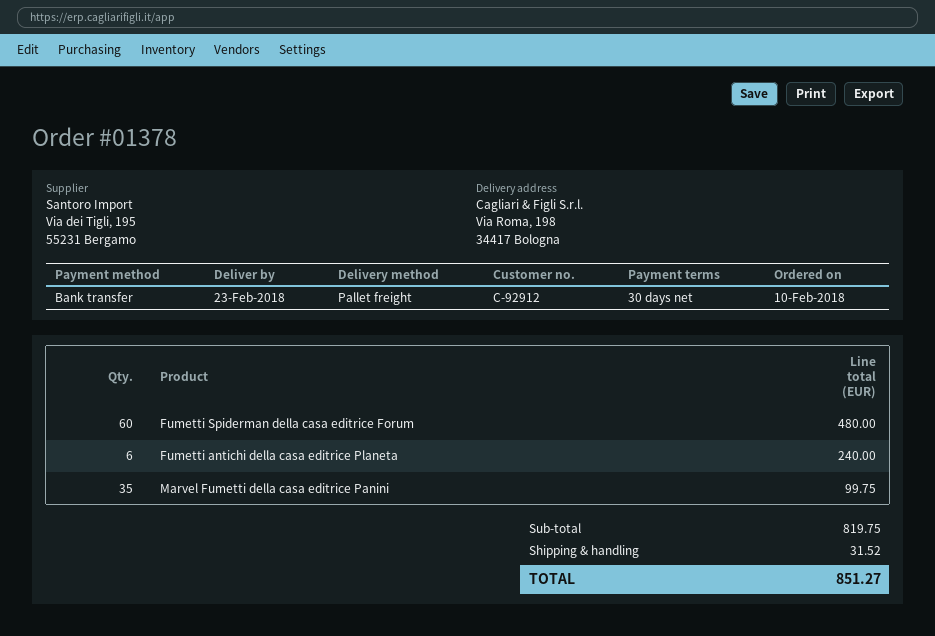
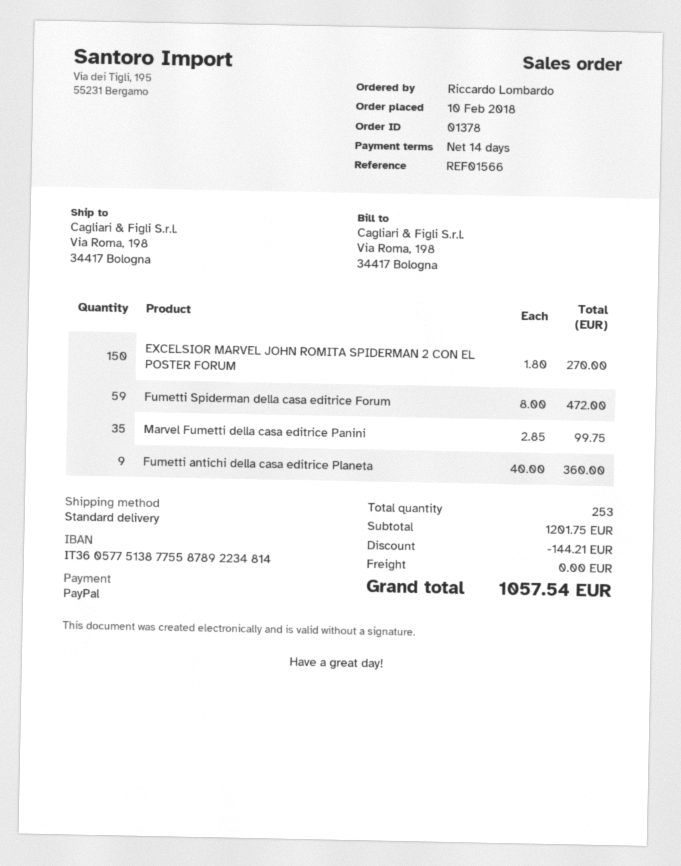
payment terms: 30 days -> 14 days
payment method: bank transfer -> PayPal
shipping method: pallet freight -> standard
Fumetti Spiderman della casa editrice Forum: 60 for 480.00 -> 59 for 472.00
Fumetti antichi della casa editrice Planeta: 6 for 240.00 -> 9 for 360.00
EXCELSIOR MARVEL JOHN ROMITA SPIDERMAN 2 CON EL POSTER FORUM: none -> 150 for 270.00
subtotal: 819.75 -> 1201.75
discount: none -> 144.21
shipping: 31.52 -> 0.00
total: 851.27 -> 1057.54

